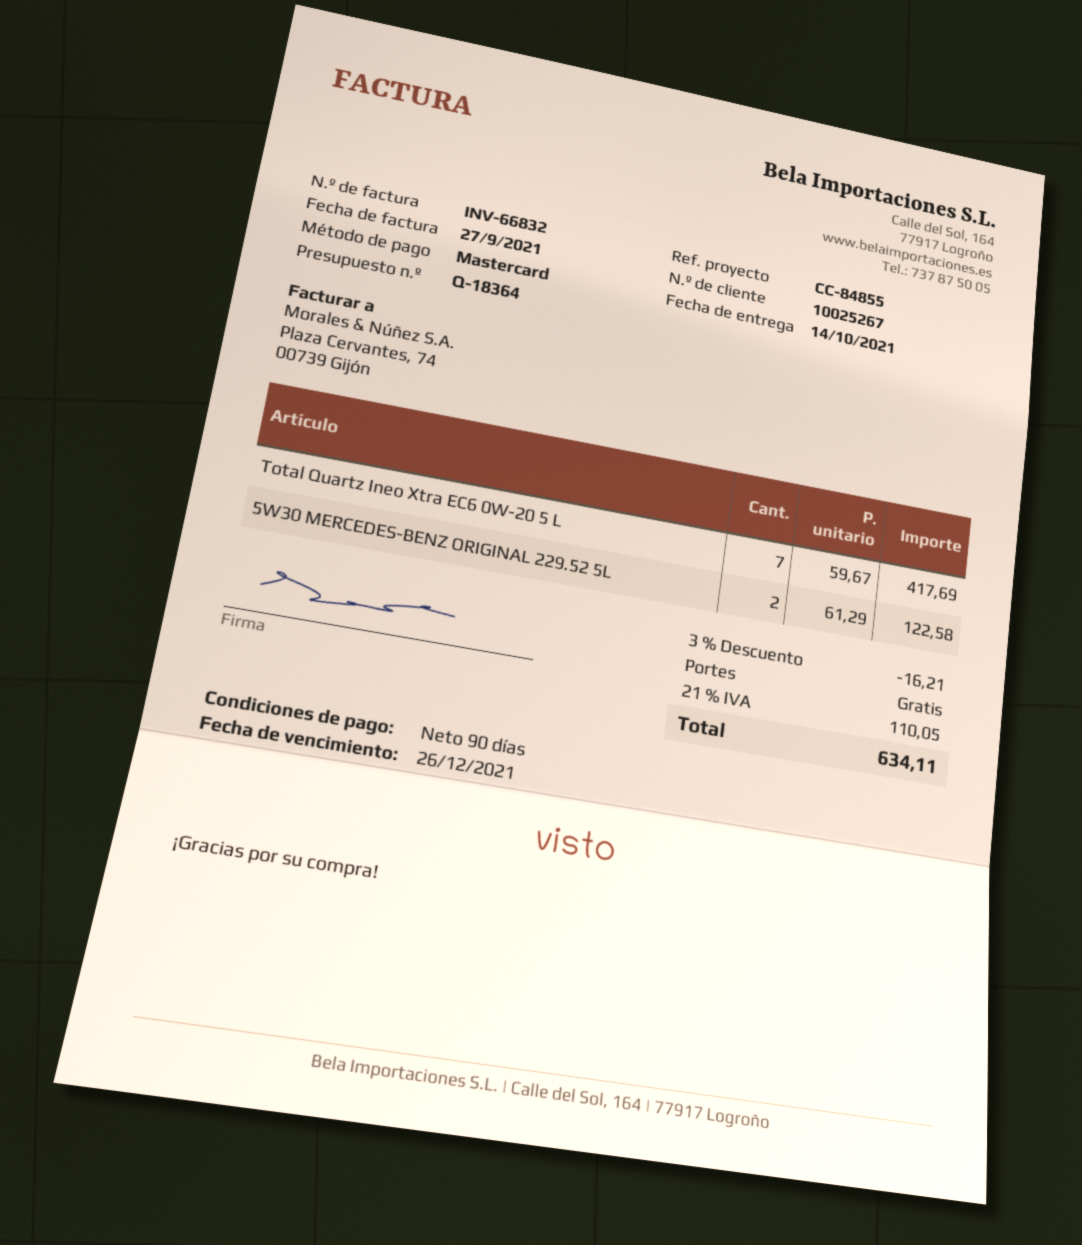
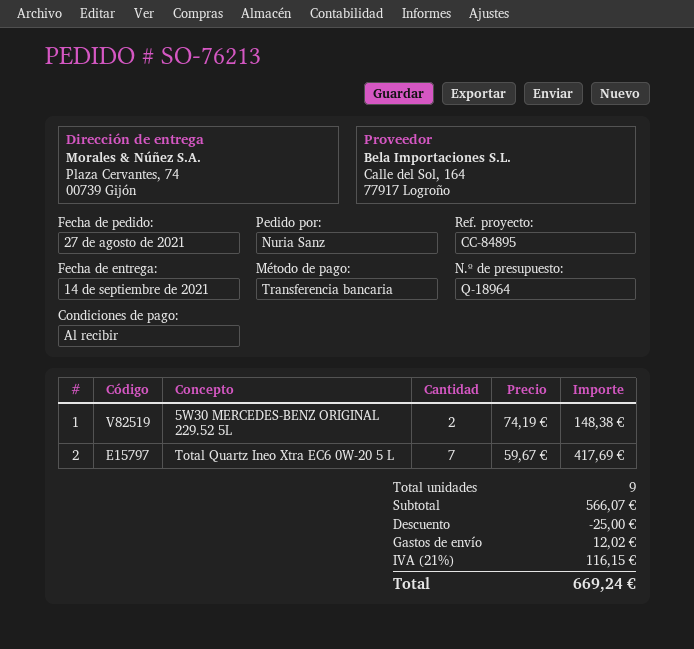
quote number: Q-18364 -> Q-18964
delivery date: 2021-10-14 -> 2021-09-14
payment terms: 90 days -> on receipt
reference: CC-84855 -> CC-84895
payment method: Mastercard -> bank transfer
5W30 MERCEDES-BENZ ORIGINAL 229.52 5L: 2 x 61.29 = 122.58 -> 2 x 74.19 = 148.38
discount: 16.21 -> 25.00
shipping: 0.00 -> 12.02
tax: 21% = 110.05 -> 21% = 116.15
total: 634.11 -> 669.24

